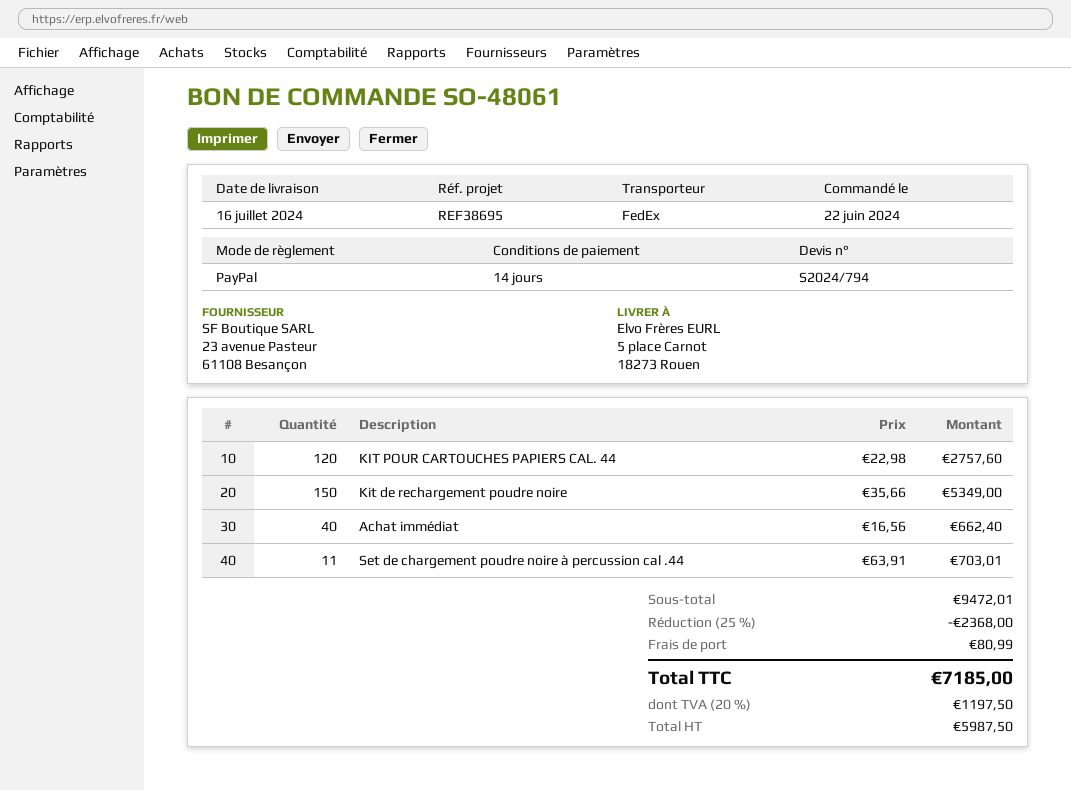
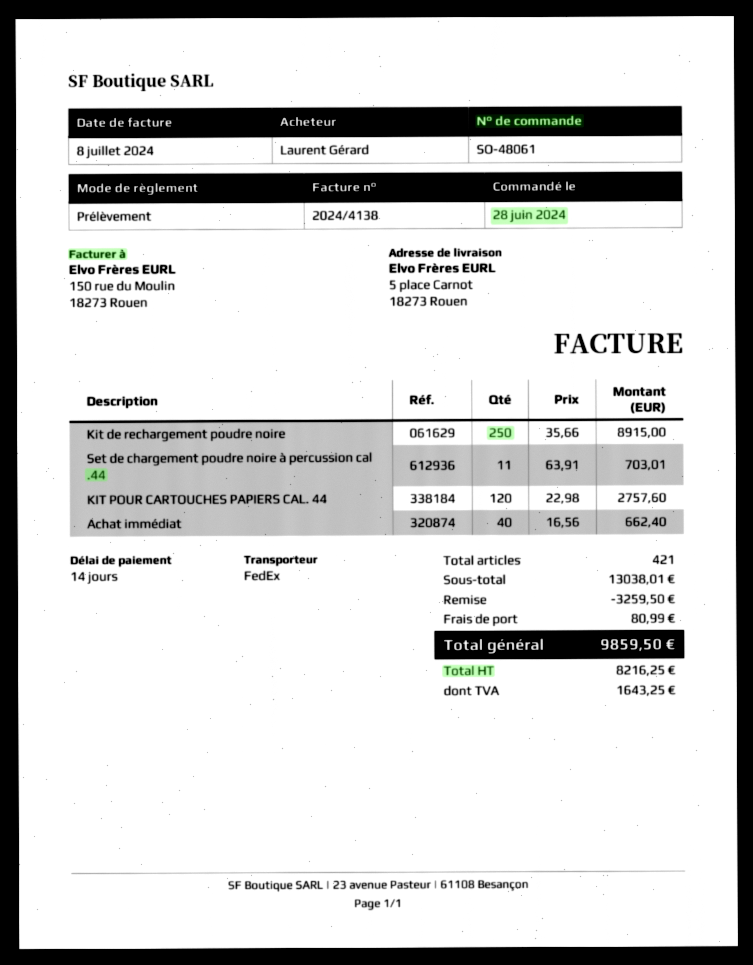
order date: 2024-06-22 -> 2024-06-28
payment method: PayPal -> direct debit
Kit de rechargement poudre noire: 150 x 35.66 = 5349.00 -> 250 x 35.66 = 8915.00
subtotal: 9472.01 -> 13038.01
discount: 2368.00 -> 3259.50
net: 5987.50 -> 8216.25
tax: 1197.50 -> 1643.25
total: 7185.00 -> 9859.50

